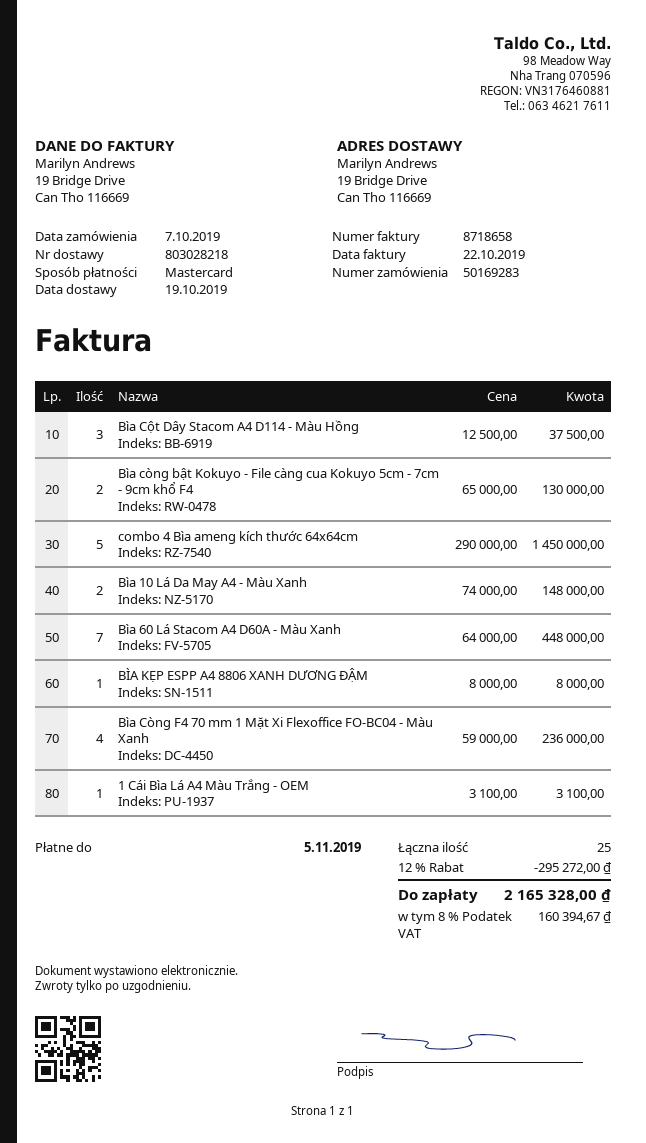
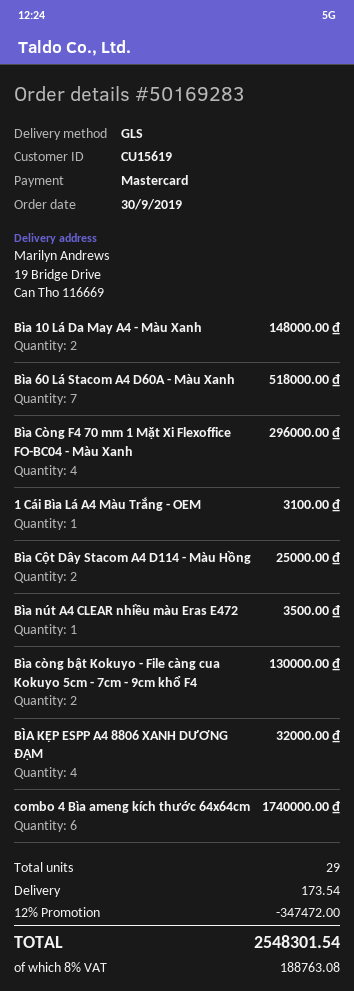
order date: 2019-10-07 -> 2019-09-30
Bìa Cột Dây Stacom A4 D114 - Màu Hồng: 3 for 37500.00 -> 2 for 25000.00
combo 4 Bìa ameng kích thước 64x64cm: 5 for 1450000.00 -> 6 for 1740000.00
Bìa 60 Lá Stacom A4 D60A - Màu Xanh: 7 for 448000.00 -> 7 for 518000.00
BÌA KẸP ESPP A4 8806 XANH DƯƠNG ĐẬM: 1 for 8000.00 -> 4 for 32000.00
Bìa Còng F4 70 mm 1 Mặt Xi Flexoffice FO-BC04 - Màu Xanh: 4 for 236000.00 -> 4 for 296000.00
Bìa nút A4 CLEAR nhiều màu Eras E472: none -> 1 for 3500.00
total quantity: 25 -> 29
discount: 12% = 295272.00 -> 12% = 347472.00
shipping: none -> 173.54
tax: 8% = 160394.67 -> 8% = 188763.08
total: 2165328.00 -> 2548301.54

